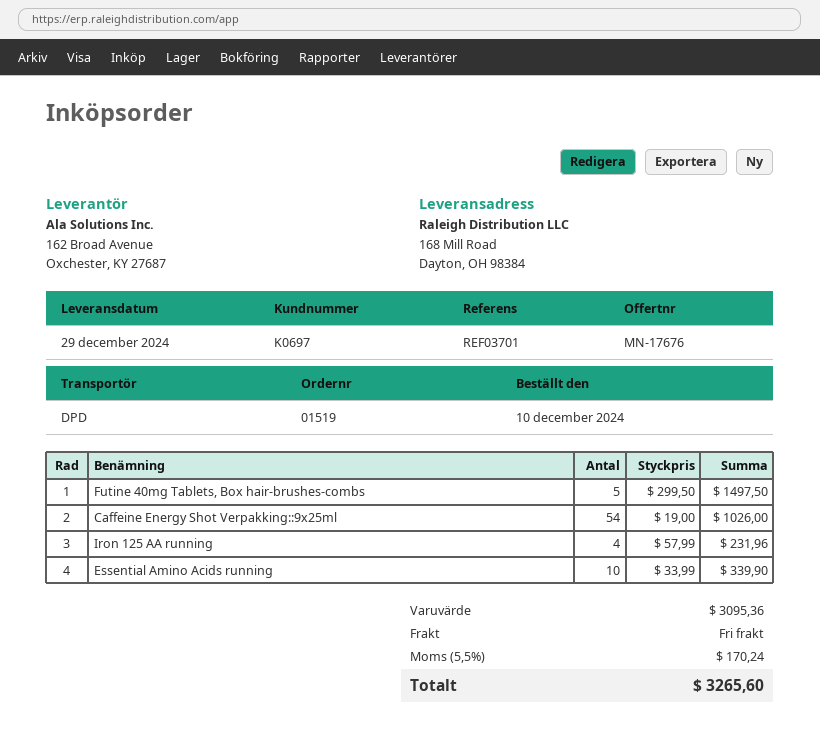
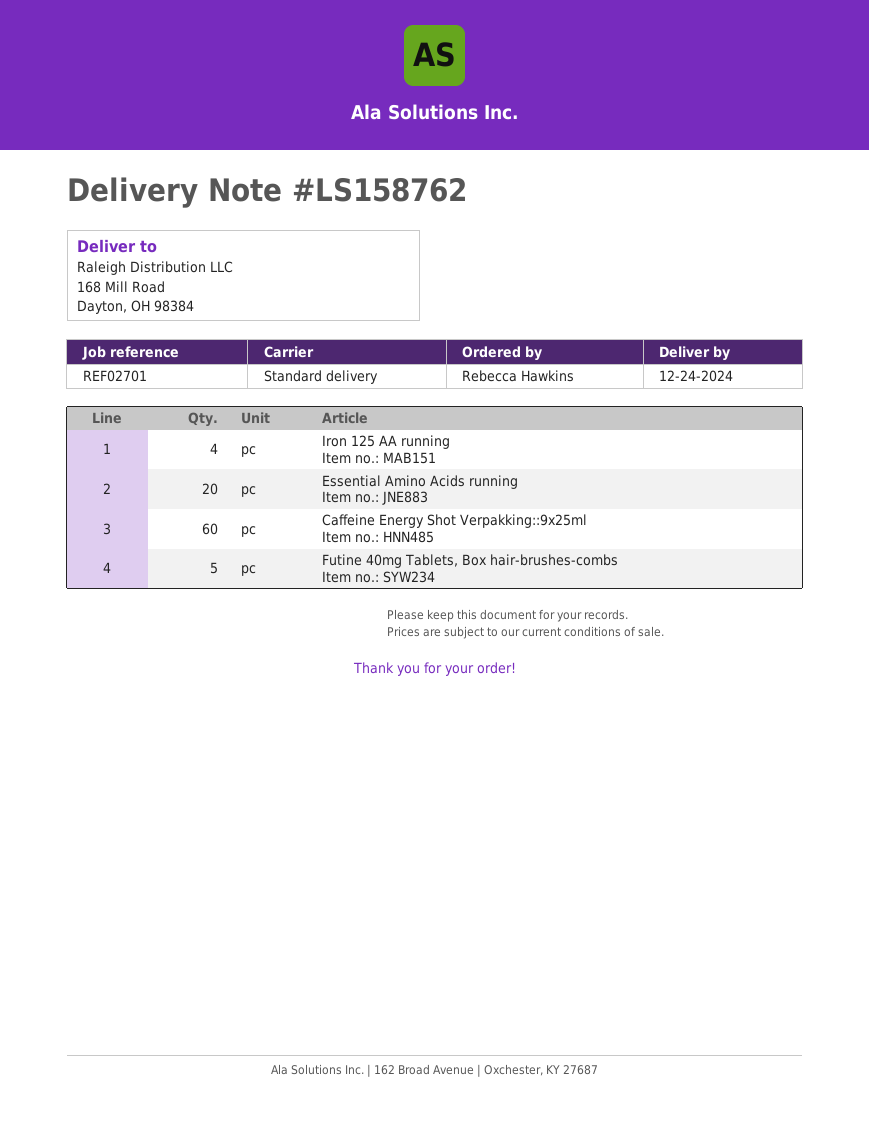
delivery date: 2024-12-29 -> 2024-12-24
reference: REF03701 -> REF02701
shipping method: DPD -> standard
Caffeine Energy Shot Verpakking::9x25ml: 54 -> 60
Essential Amino Acids running: 10 -> 20

